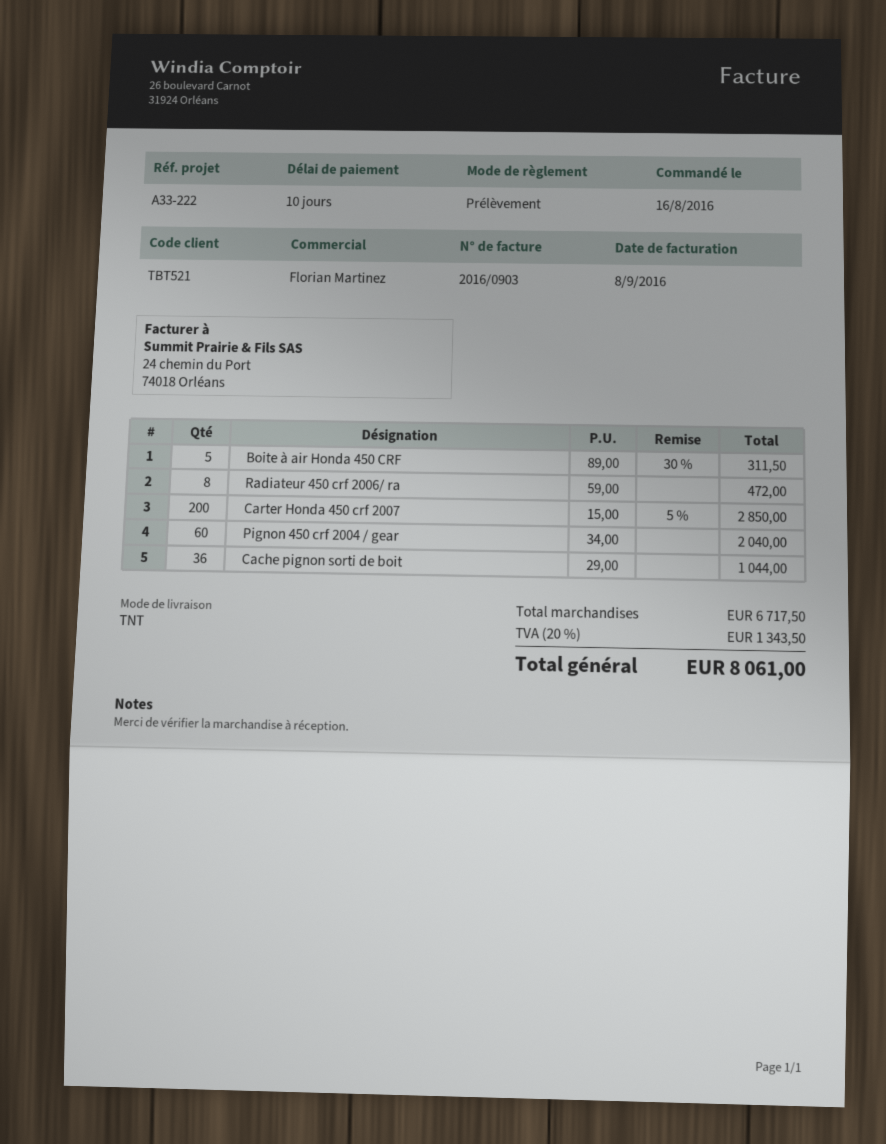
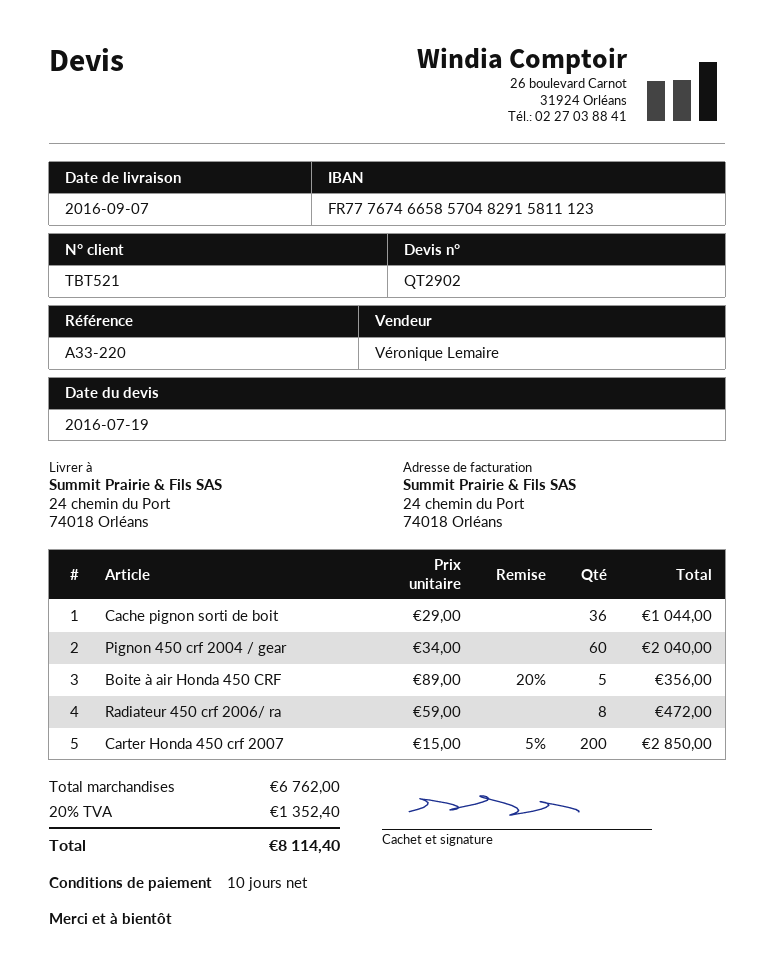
reference: A33-222 -> A33-220
sales rep: Florian Martinez -> Véronique Lemaire
Boite à air Honda 450 CRF: 5 x 89.00 - 30% = 311.50 -> 5 x 89.00 - 20% = 356.00
subtotal: 6717.50 -> 6762.00
tax: 20% = 1343.50 -> 20% = 1352.40
total: 8061.00 -> 8114.40

